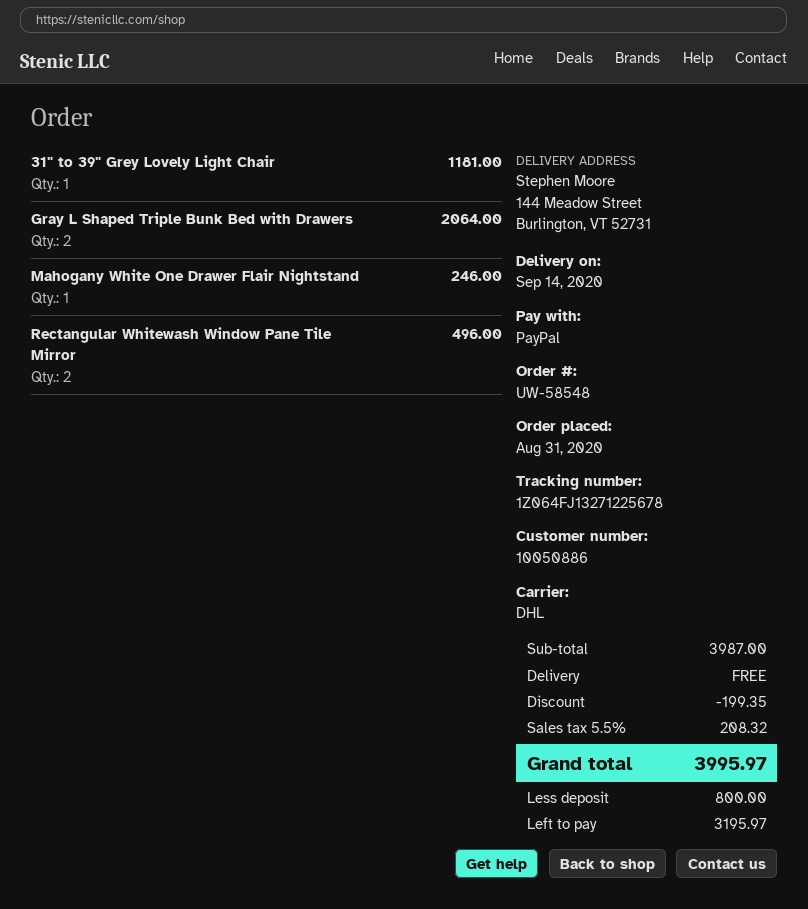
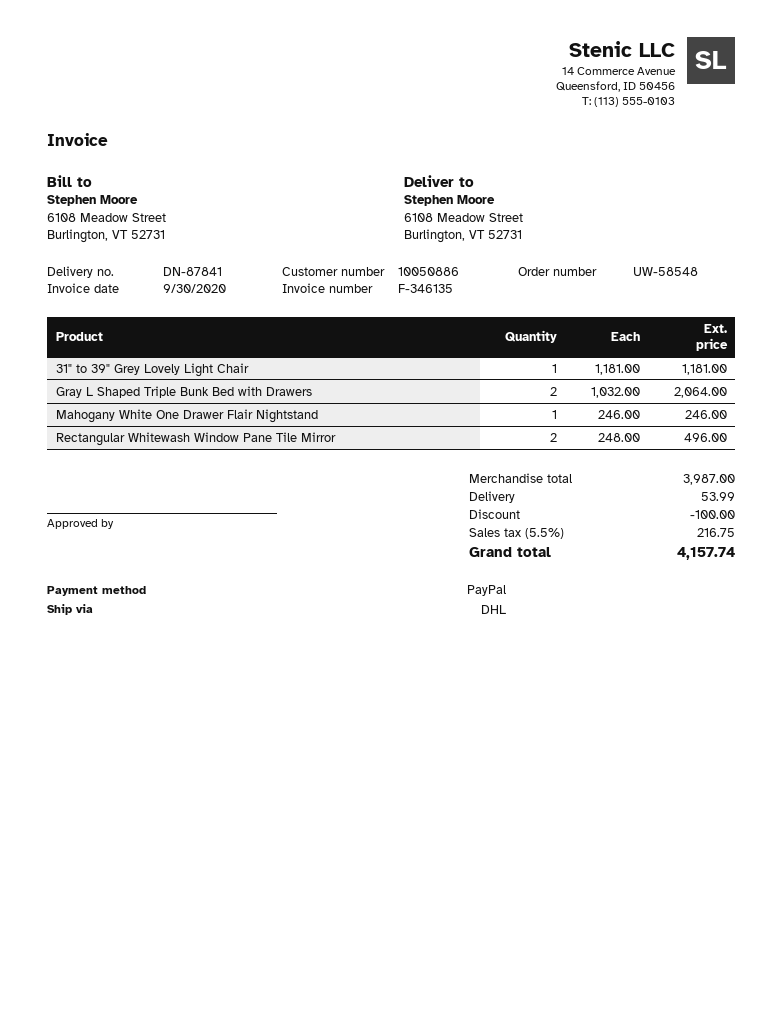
ship to: 144 Meadow Street, Burlington, VT 52731 -> 6108 Meadow Street, Burlington, VT 52731
discount: 199.35 -> 100.00
shipping: 0.00 -> 53.99
tax: 5.5% = 208.32 -> 5.5% = 216.75
total: 3995.97 -> 4157.74

